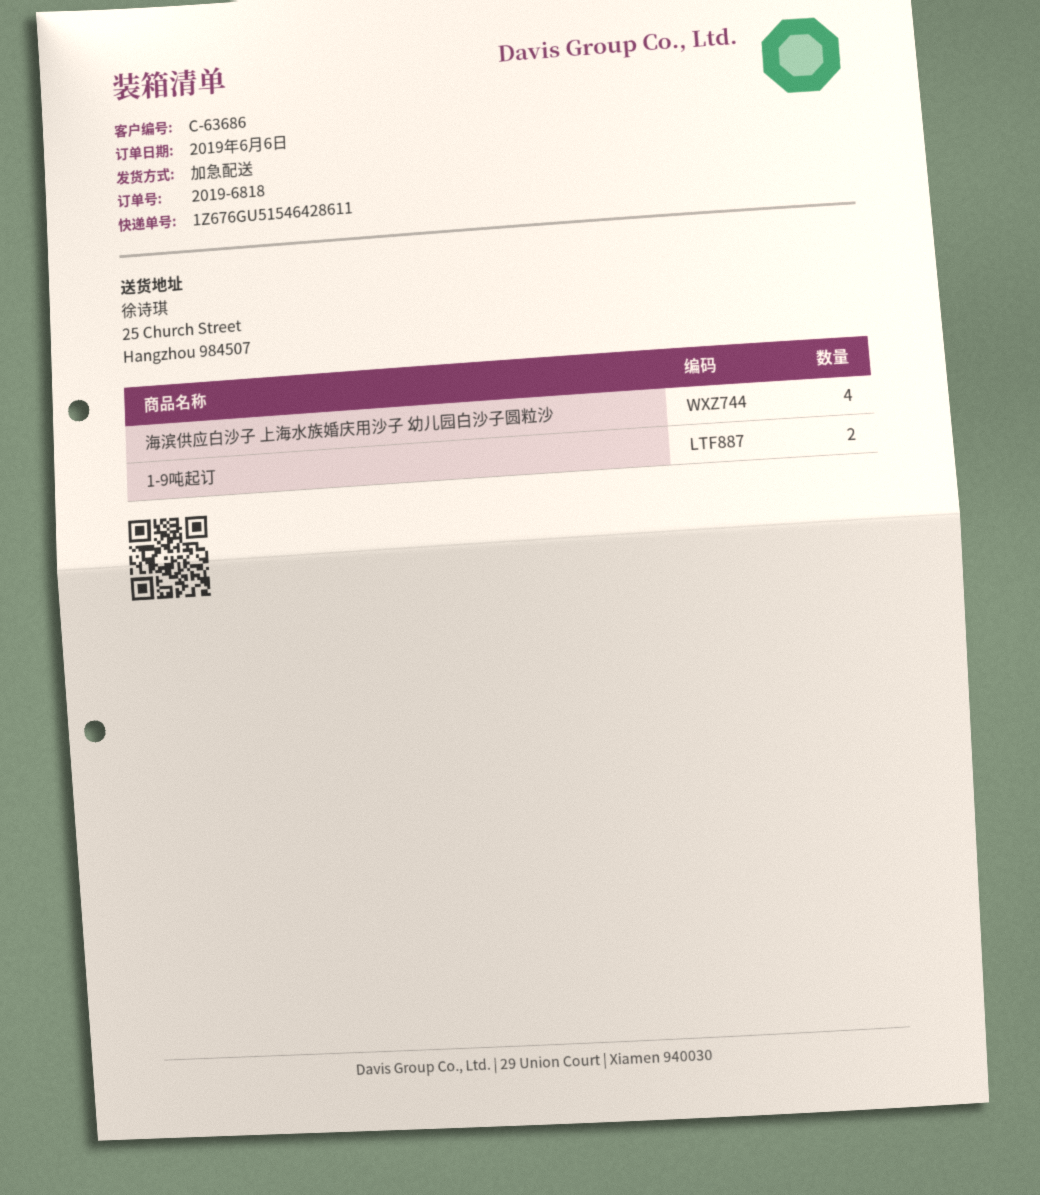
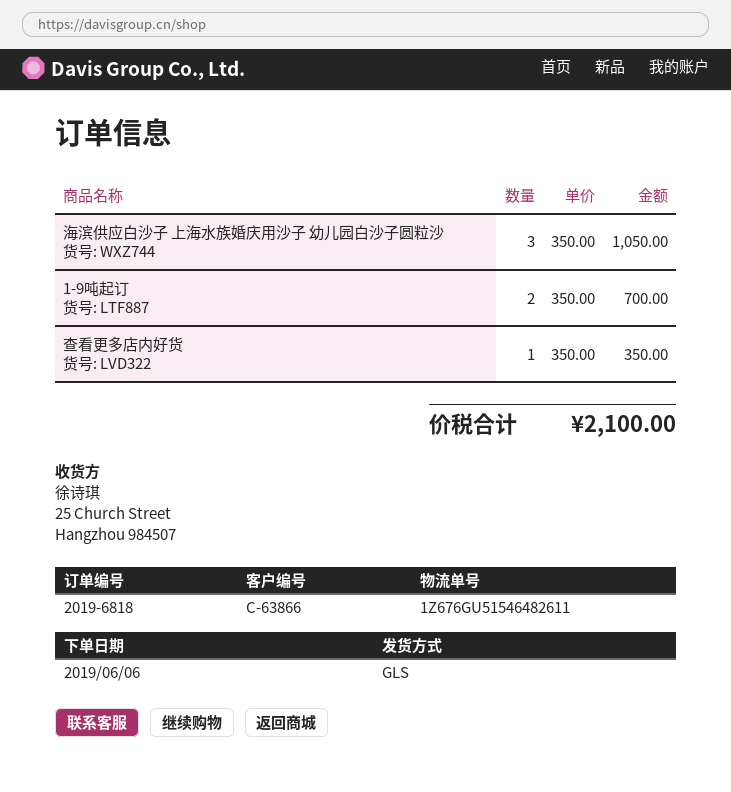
customer number: C-63686 -> C-63866
shipping method: express -> GLS
tracking number: 1Z676GU51546428611 -> 1Z676GU51546482611
海滨供应白沙子 上海水族婚庆用沙子 幼儿园白沙子圆粒沙: 4 -> 3
查看更多店内好货: none -> 1

